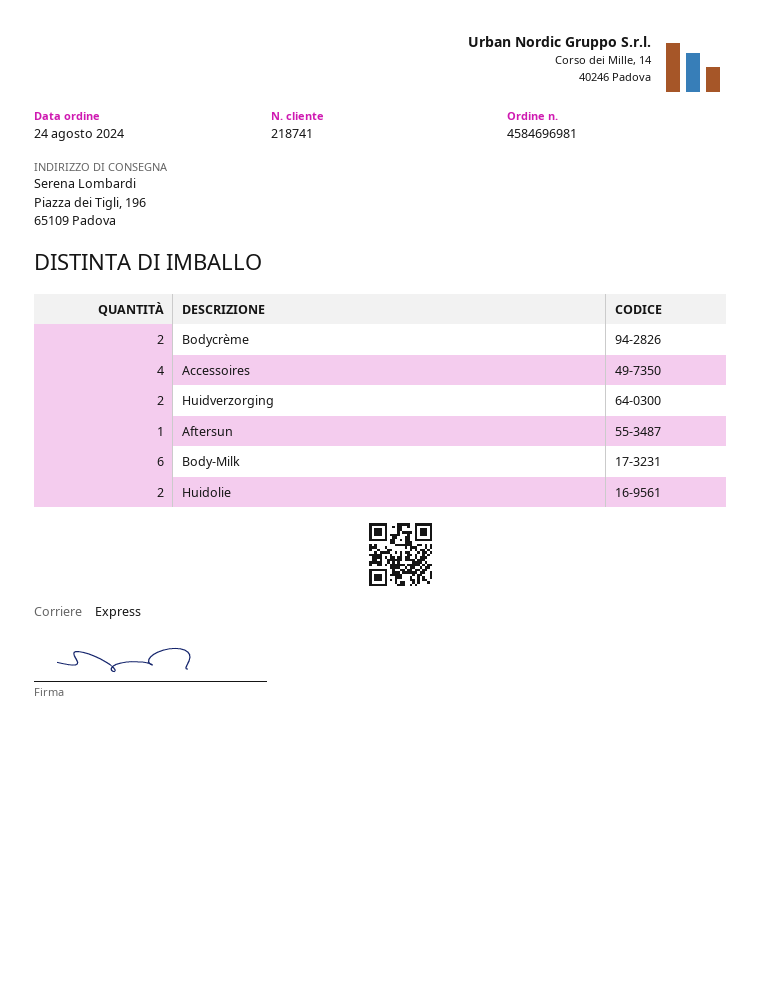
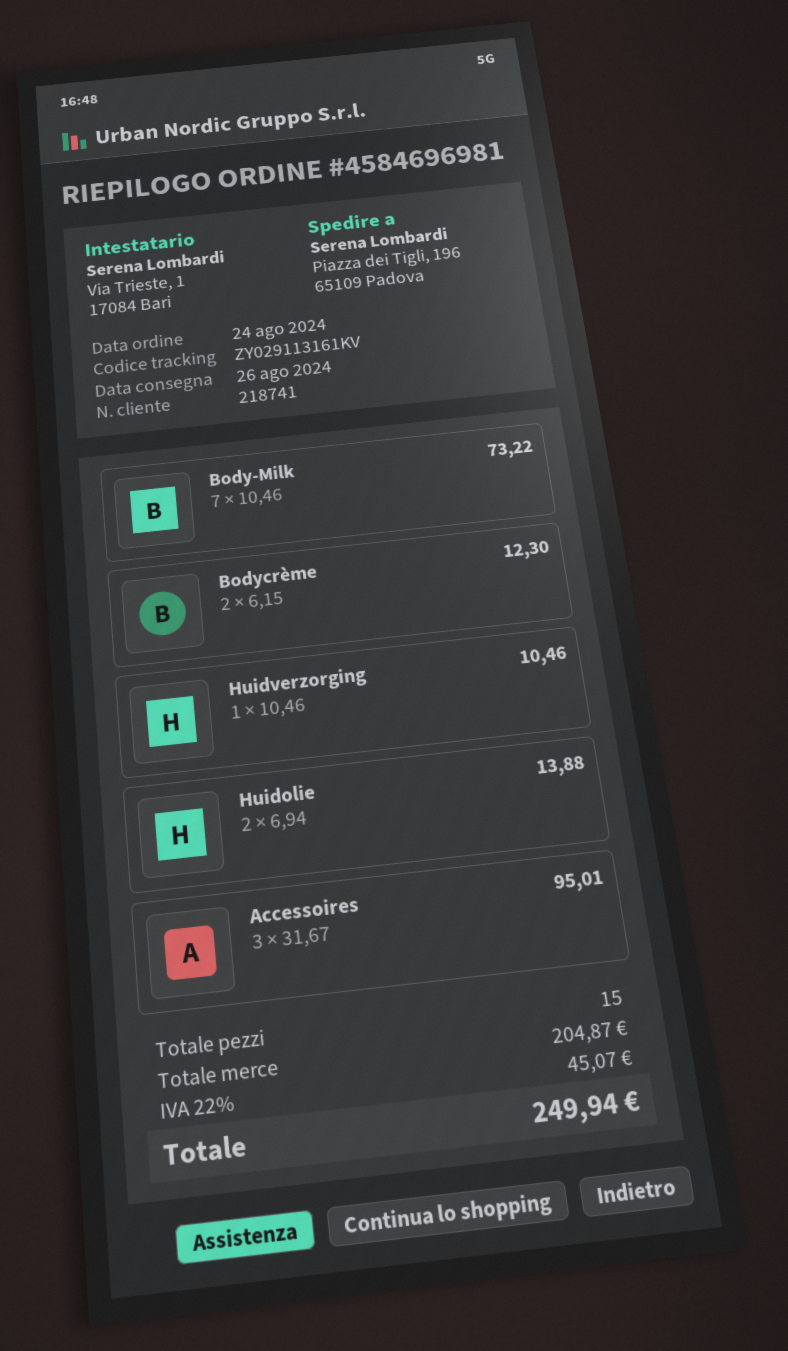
Accessoires: 4 -> 3
Huidverzorging: 2 -> 1
Aftersun: 1 -> none
Body-Milk: 6 -> 7

